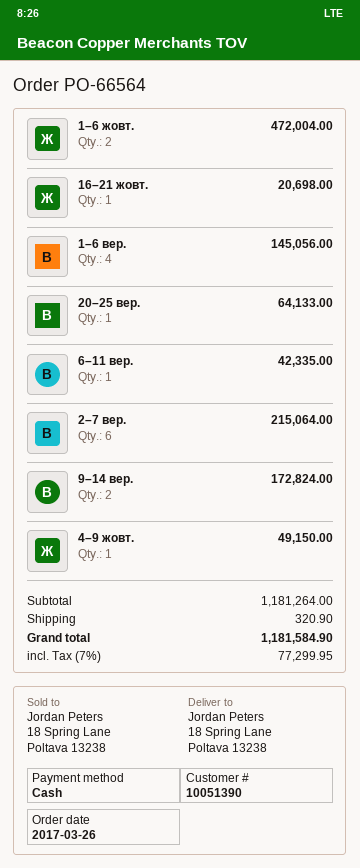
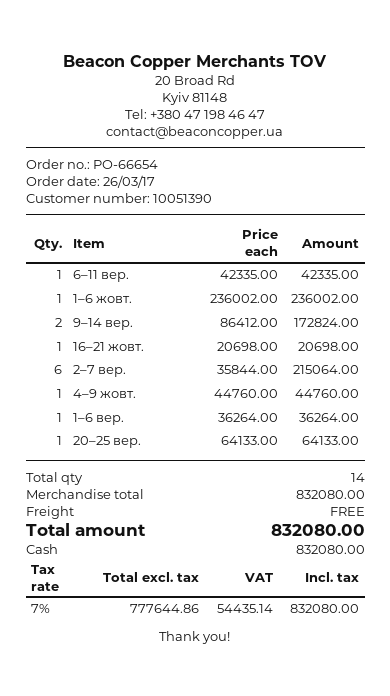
order number: PO-66564 -> PO-66654
1–6 жовт.: 2 for 472004.00 -> 1 for 236002.00
1–6 вер.: 4 for 145056.00 -> 1 for 36264.00
4–9 жовт.: 1 for 49150.00 -> 1 for 44760.00
subtotal: 1181264.00 -> 832080.00
shipping: 320.90 -> 0.00
tax: 7% = 77299.95 -> 7% = 54435.14
total: 1181584.90 -> 832080.00

